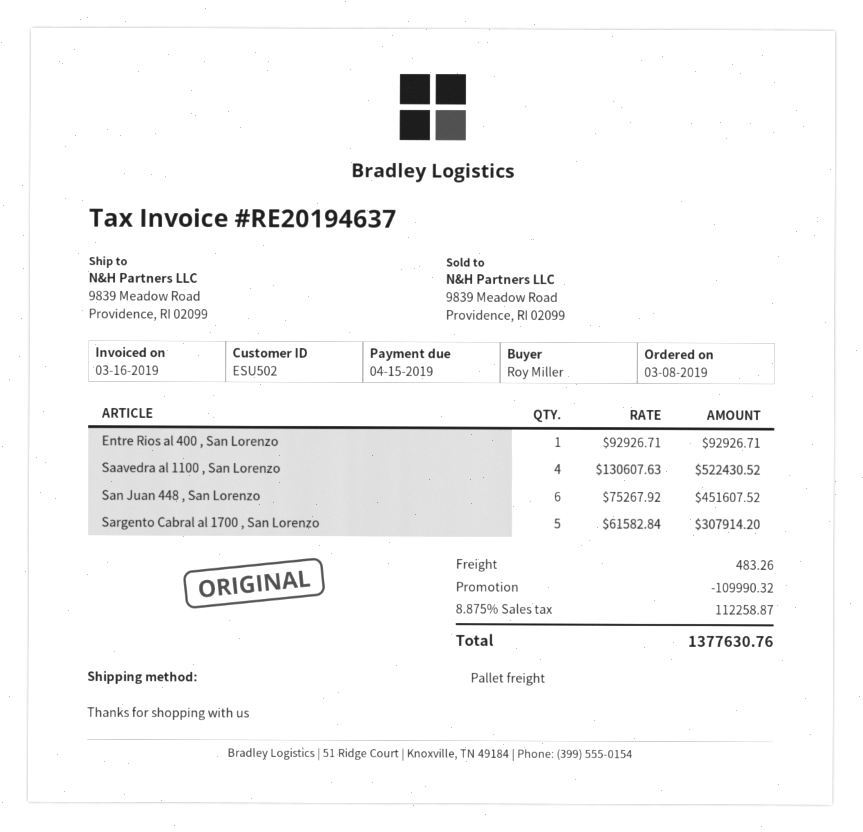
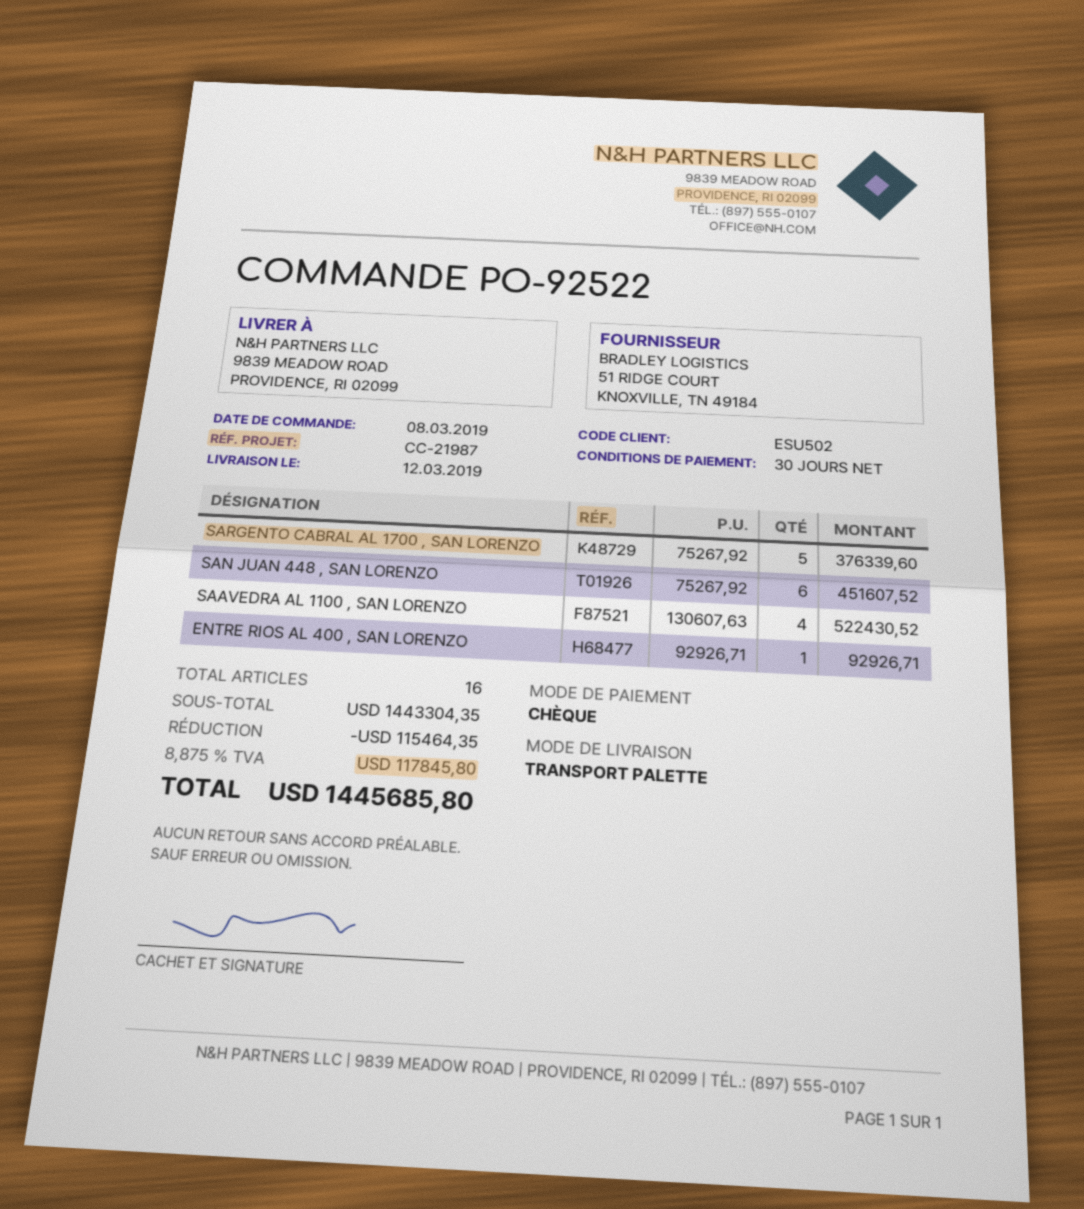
Sargento Cabral al 1700 , San Lorenzo: 5 x 61582.84 = 307914.20 -> 5 x 75267.92 = 376339.60
discount: 109990.32 -> 115464.35
shipping: 483.26 -> none
tax: 8.875% = 112258.87 -> 8.875% = 117845.80
total: 1377630.76 -> 1445685.80

